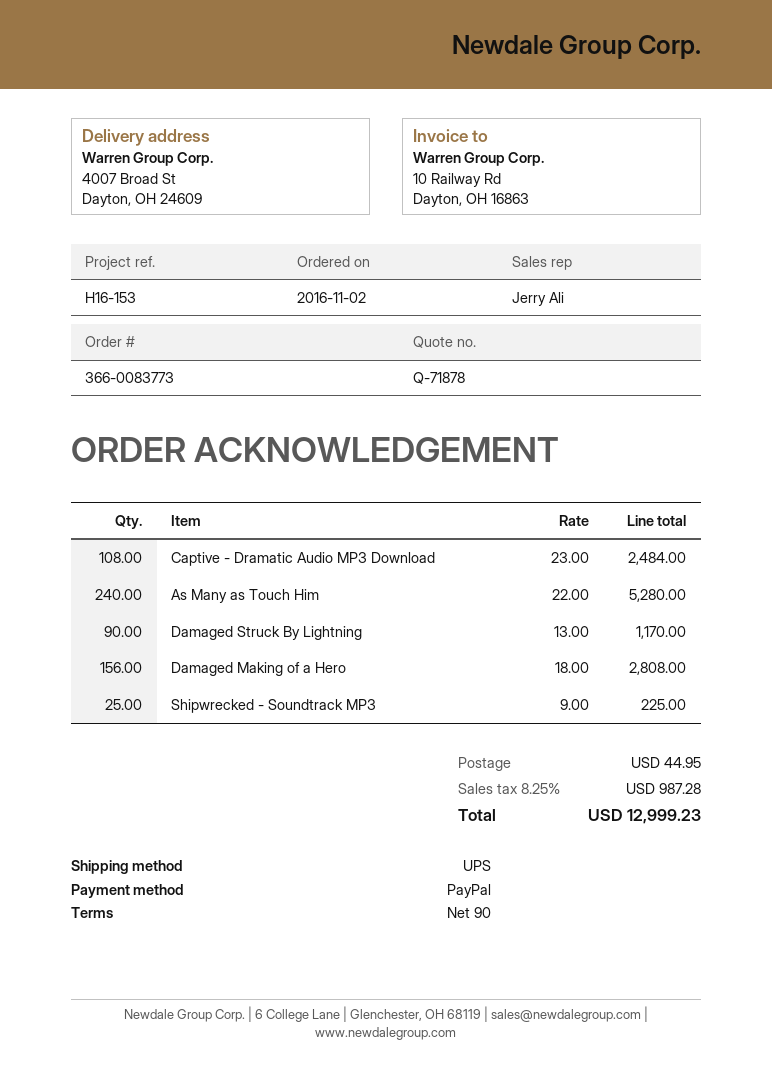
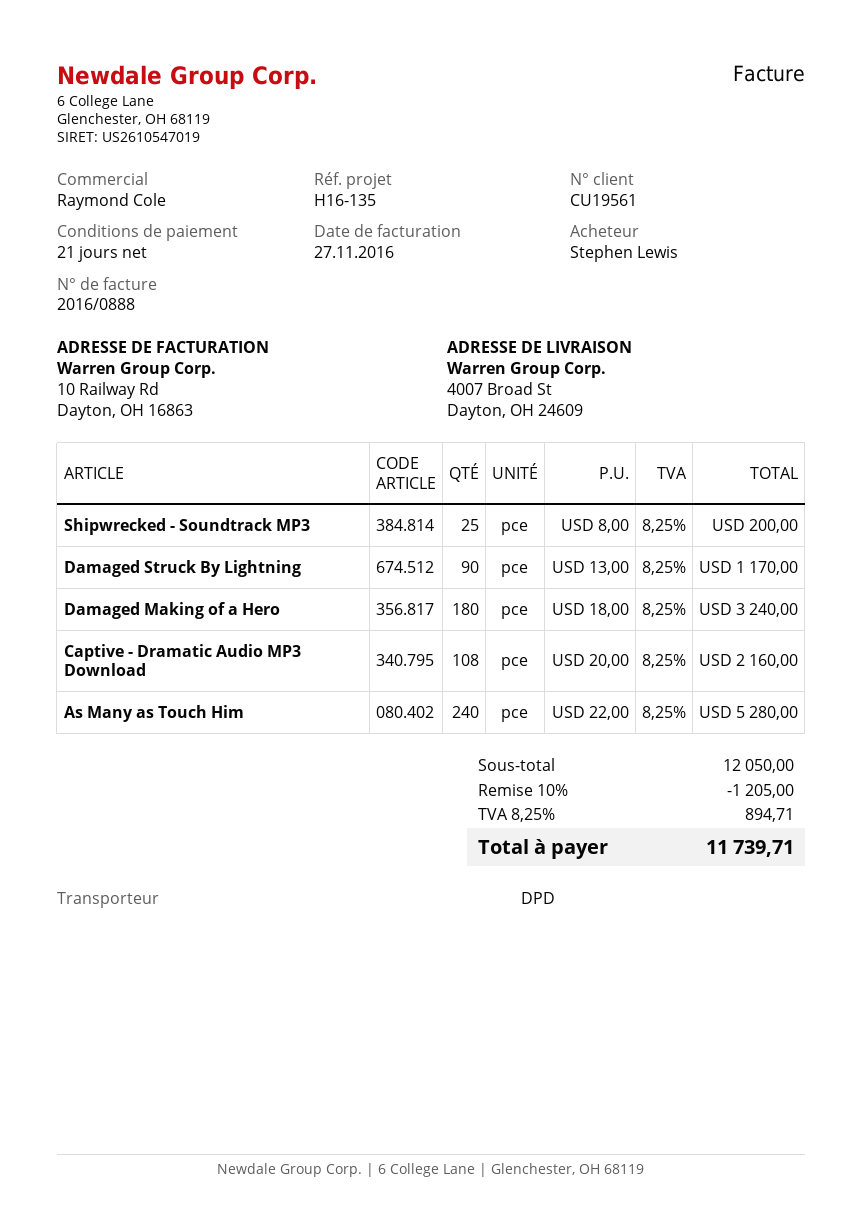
payment terms: 90 days -> 21 days
reference: H16-153 -> H16-135
sales rep: Jerry Ali -> Raymond Cole
shipping method: UPS -> DPD
Captive - Dramatic Audio MP3 Download: 108 x 23.00 = 2484.00 -> 108 x 20.00 = 2160.00
Damaged Making of a Hero: 156 x 18.00 = 2808.00 -> 180 x 18.00 = 3240.00
Shipwrecked - Soundtrack MP3: 25 x 9.00 = 225.00 -> 25 x 8.00 = 200.00
discount: none -> 10% = 1205.00
shipping: 44.95 -> none
tax: 8.25% = 987.28 -> 8.25% = 894.71
total: 12999.23 -> 11739.71

